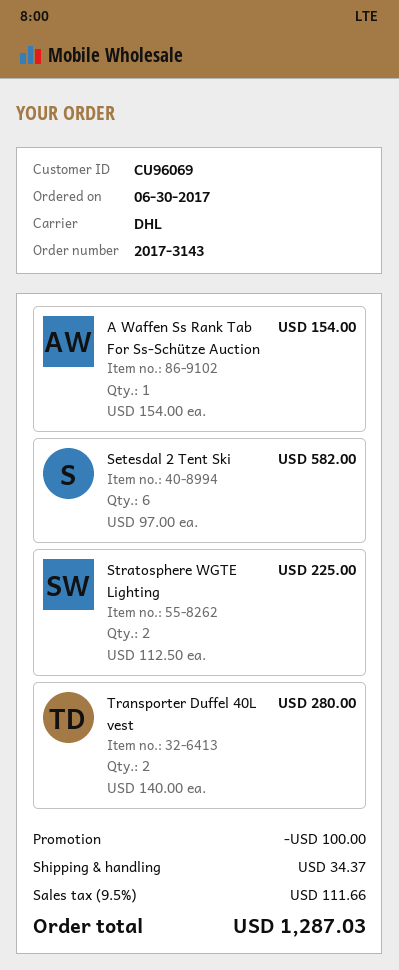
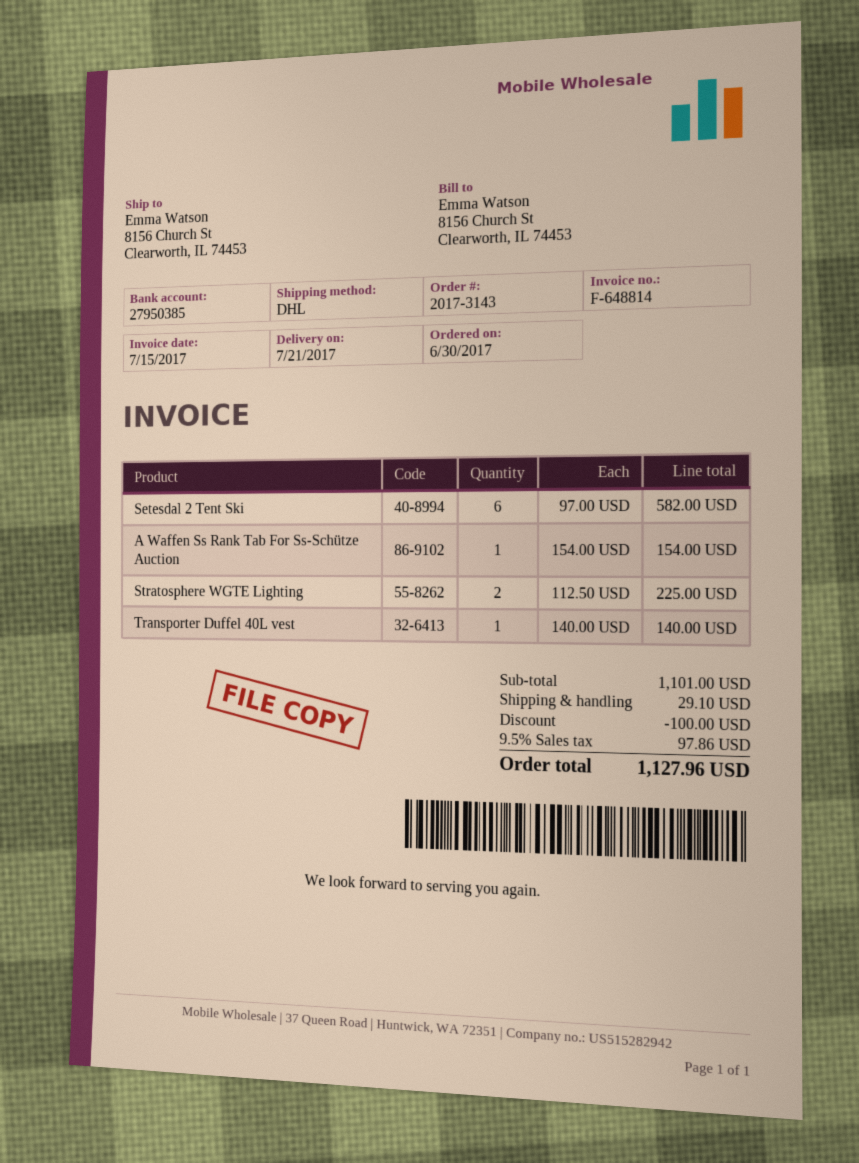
Transporter Duffel 40L vest: 2 x 140.00 = 280.00 -> 1 x 140.00 = 140.00
shipping: 34.37 -> 29.10
tax: 9.5% = 111.66 -> 9.5% = 97.86
total: 1287.03 -> 1127.96

